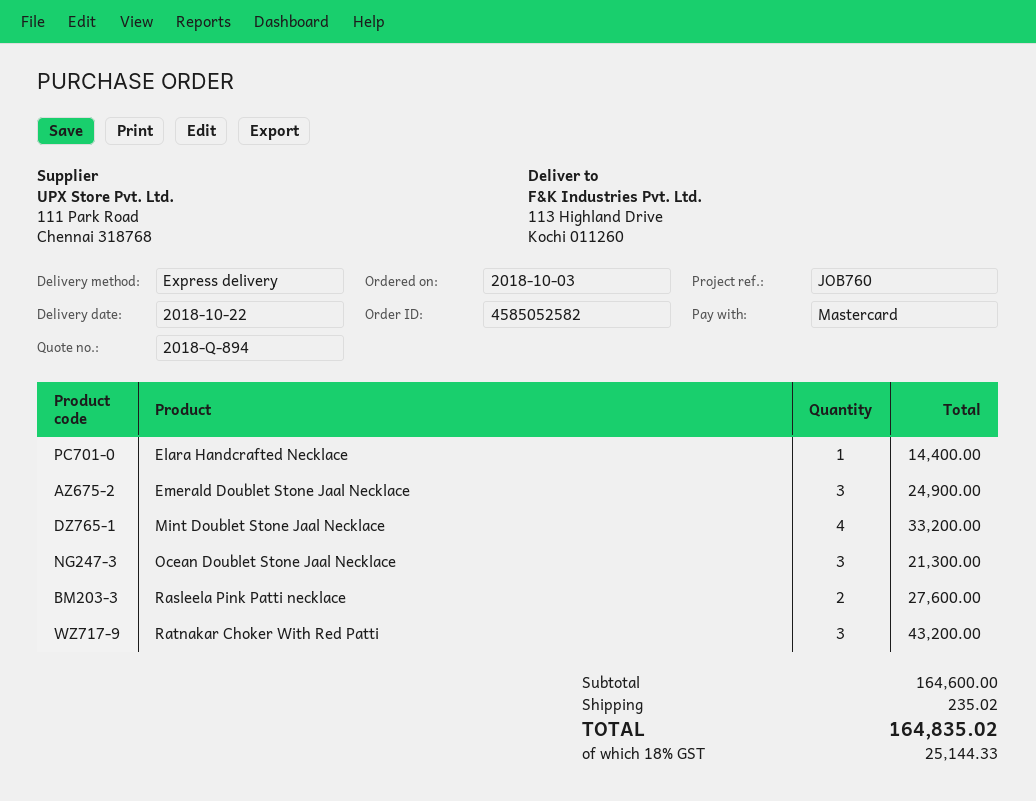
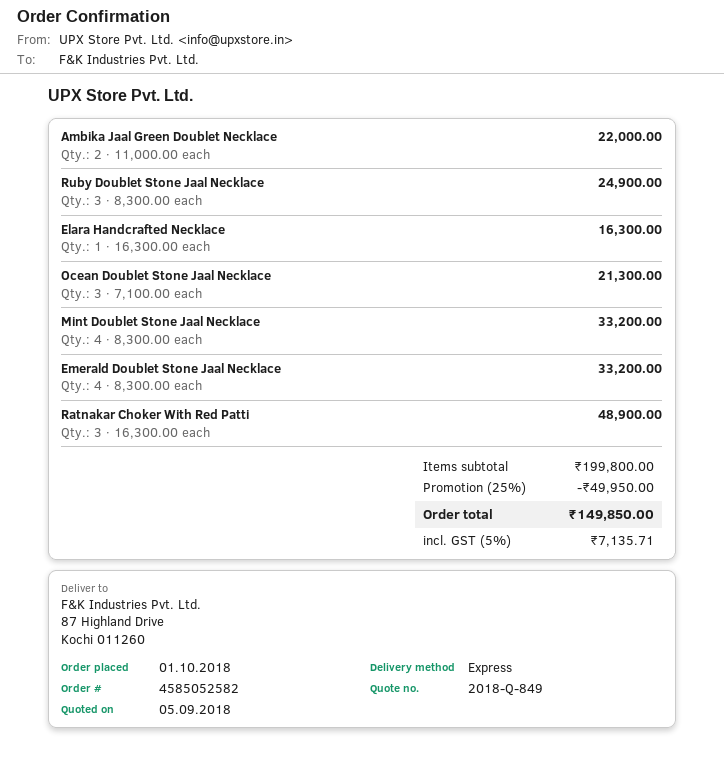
quote number: 2018-Q-894 -> 2018-Q-849
order date: 2018-10-03 -> 2018-10-01
ship to: 113 Highland Drive, Kochi 011260 -> 87 Highland Drive, Kochi 011260
Elara Handcrafted Necklace: 1 for 14400.00 -> 1 for 16300.00
Emerald Doublet Stone Jaal Necklace: 3 for 24900.00 -> 4 for 33200.00
Rasleela Pink Patti necklace: 2 for 27600.00 -> none
Ratnakar Choker With Red Patti: 3 for 43200.00 -> 3 for 48900.00
Ambika Jaal Green Doublet Necklace: none -> 2 for 22000.00
Ruby Doublet Stone Jaal Necklace: none -> 3 for 24900.00
subtotal: 164600.00 -> 199800.00
discount: none -> 25% = 49950.00
shipping: 235.02 -> none
tax: 18% = 25144.33 -> 5% = 7135.71
total: 164835.02 -> 149850.00

